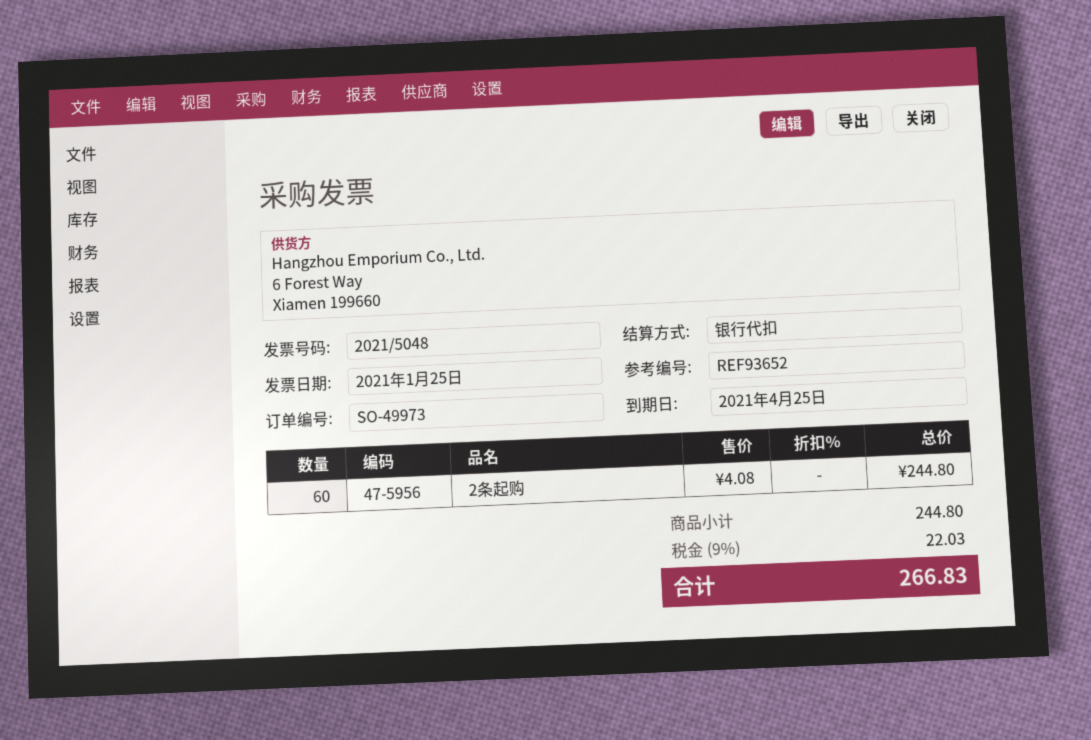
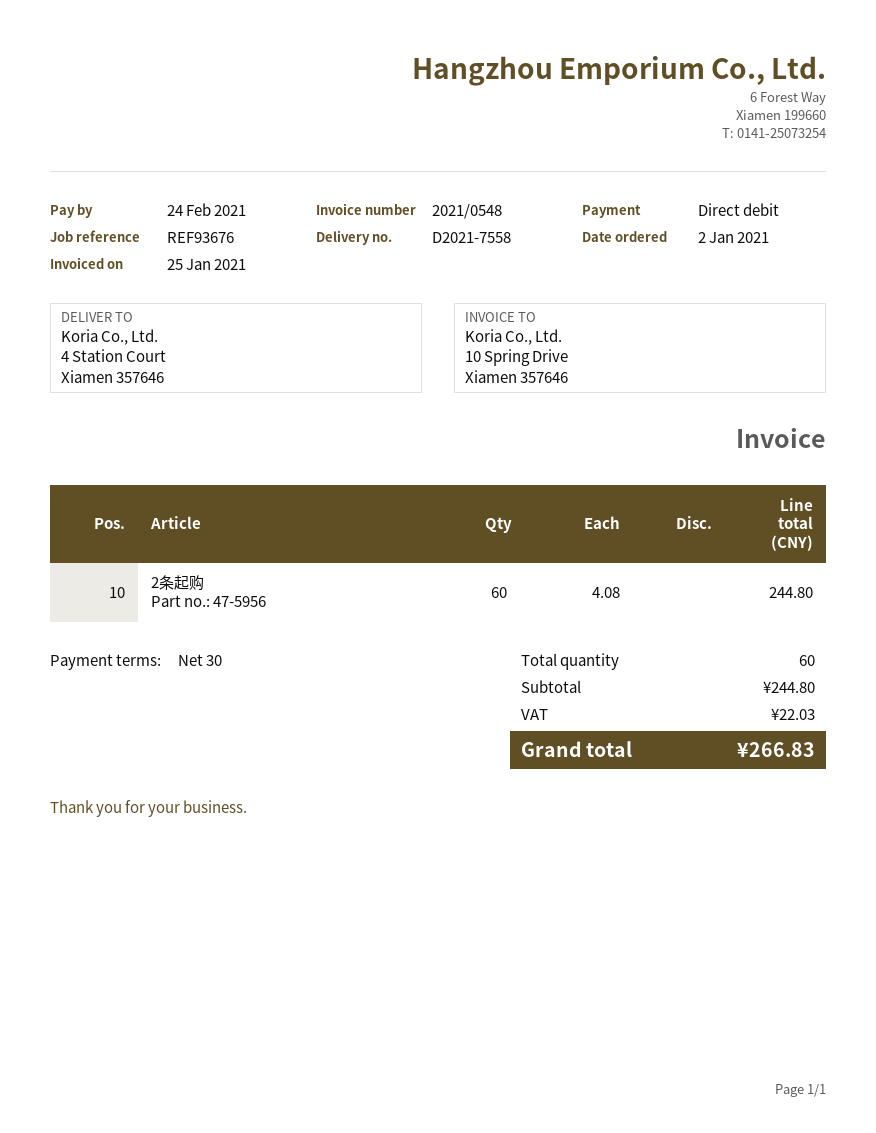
invoice number: 2021/5048 -> 2021/0548
due date: 2021-04-25 -> 2021-02-24
reference: REF93652 -> REF93676

